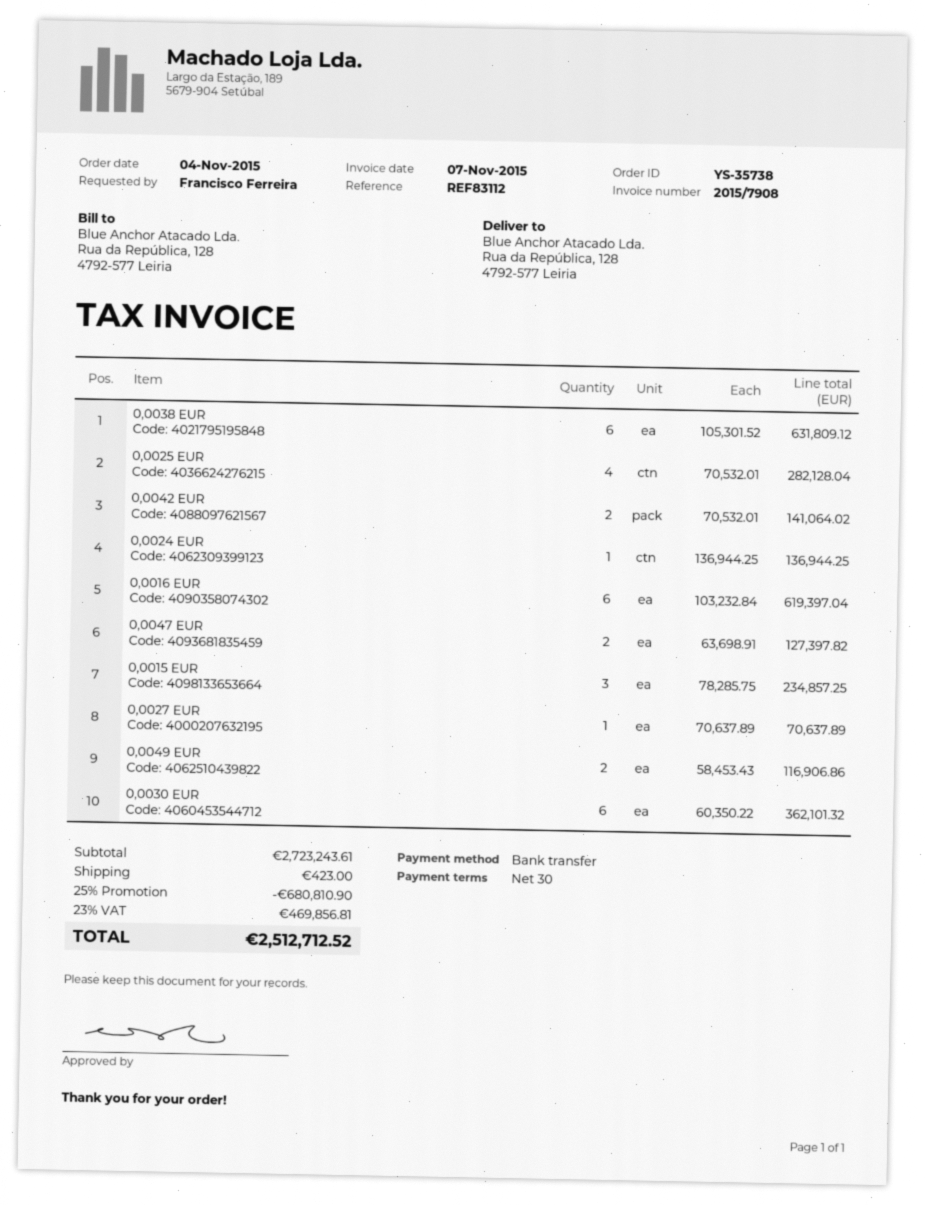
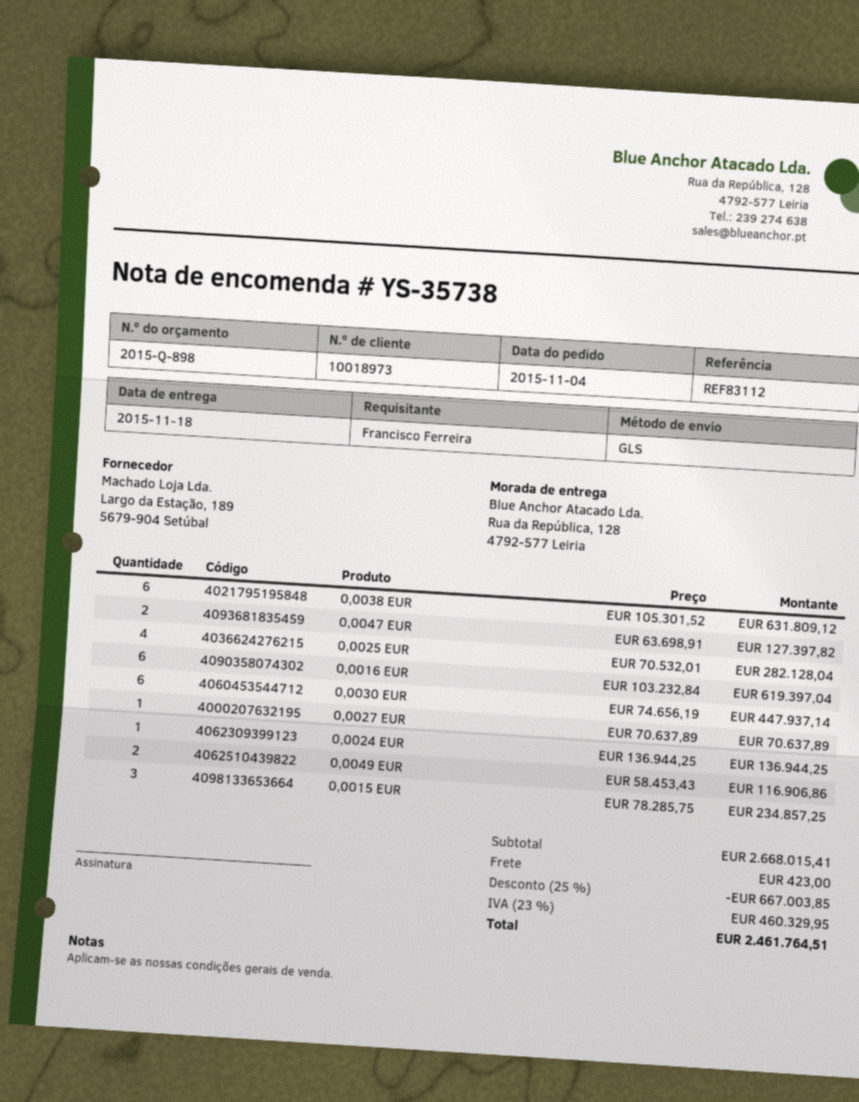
0,0042 EUR: 2 x 70532.01 = 141064.02 -> none
0,0030 EUR: 6 x 60350.22 = 362101.32 -> 6 x 74656.19 = 447937.14
subtotal: 2723243.61 -> 2668015.41
discount: 25% = 680810.90 -> 25% = 667003.85
tax: 23% = 469856.81 -> 23% = 460329.95
total: 2512712.52 -> 2461764.51

